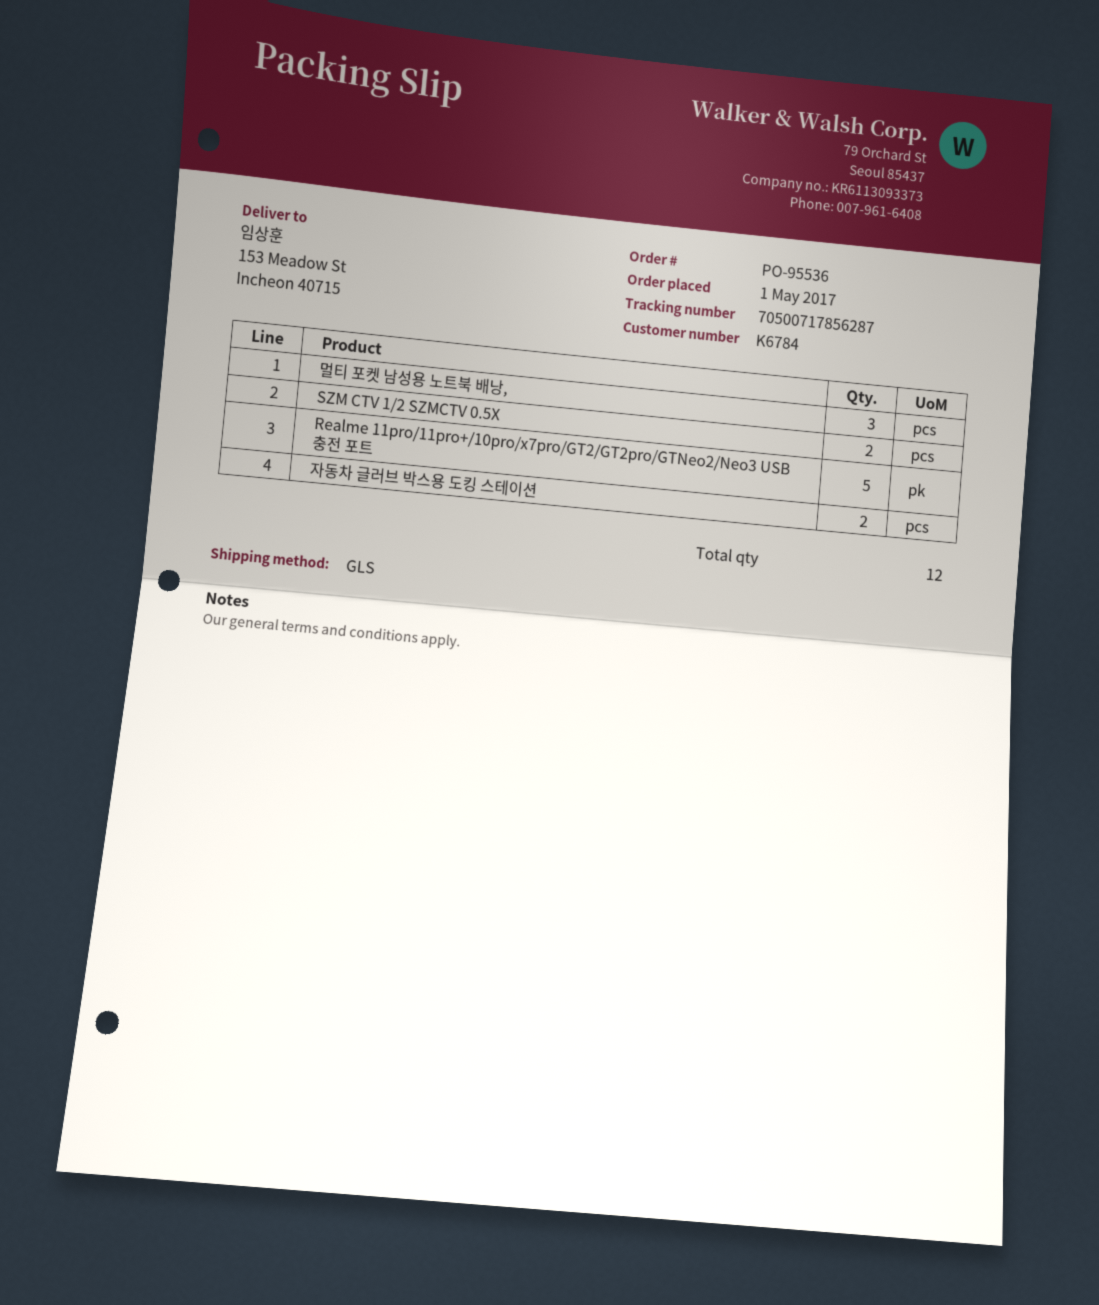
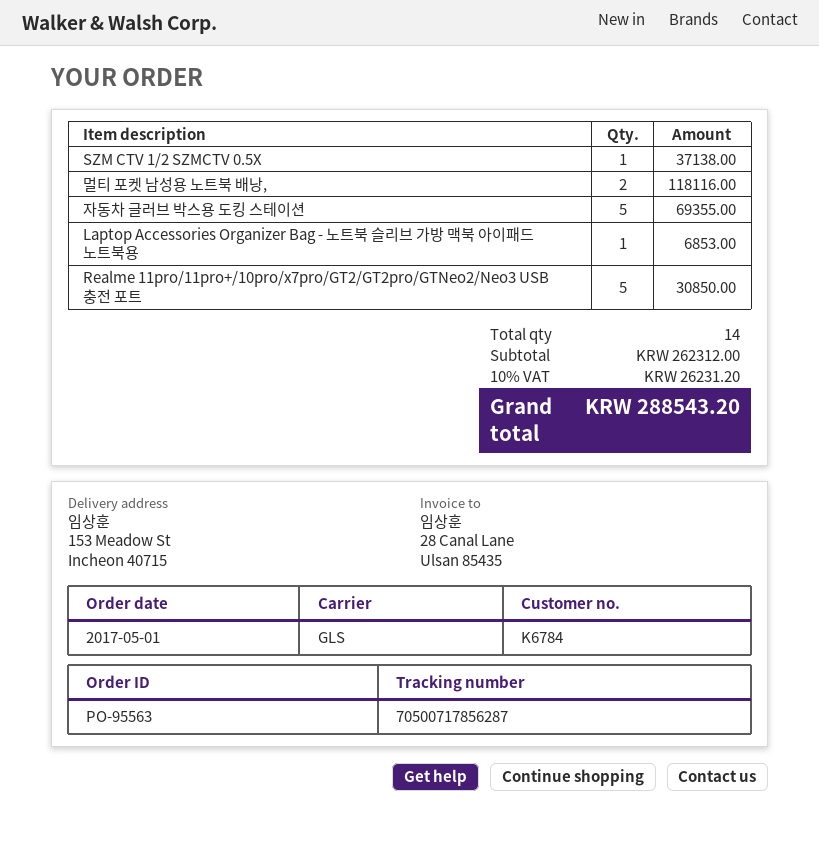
order number: PO-95536 -> PO-95563
멀티 포켓 남성용 노트북 배낭,: 3 -> 2
SZM CTV 1/2 SZMCTV 0.5X: 2 -> 1
자동차 글러브 박스용 도킹 스테이션: 2 -> 5
Laptop Accessories Organizer Bag - 노트북 슬리브 가방 맥북 아이패드 노트북용: none -> 1
total quantity: 12 -> 14

